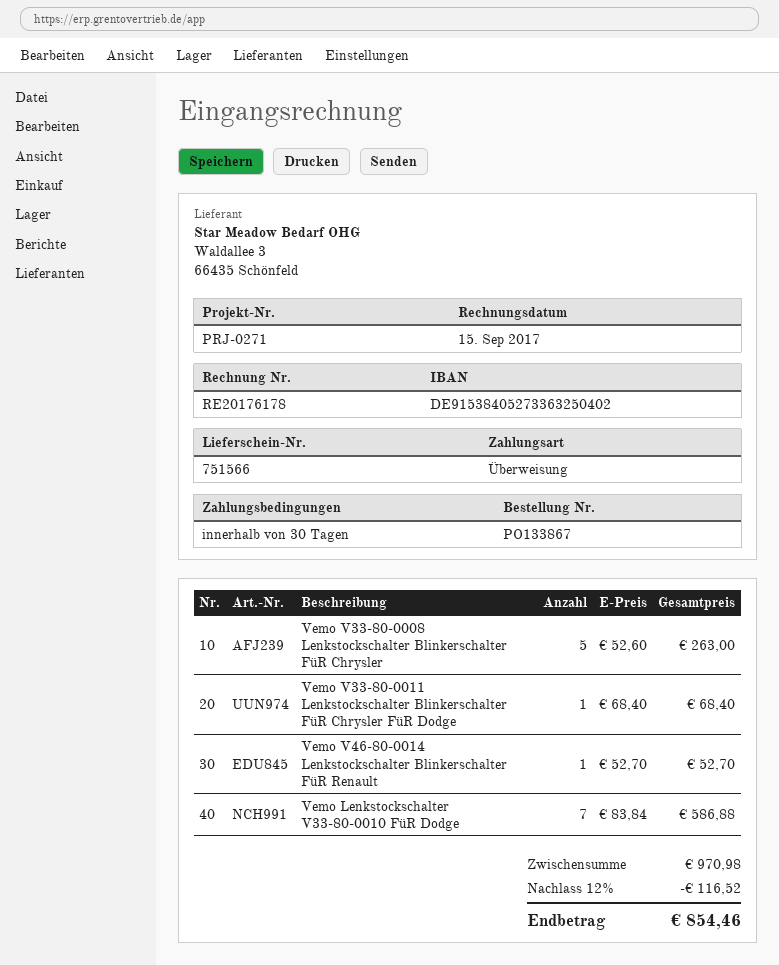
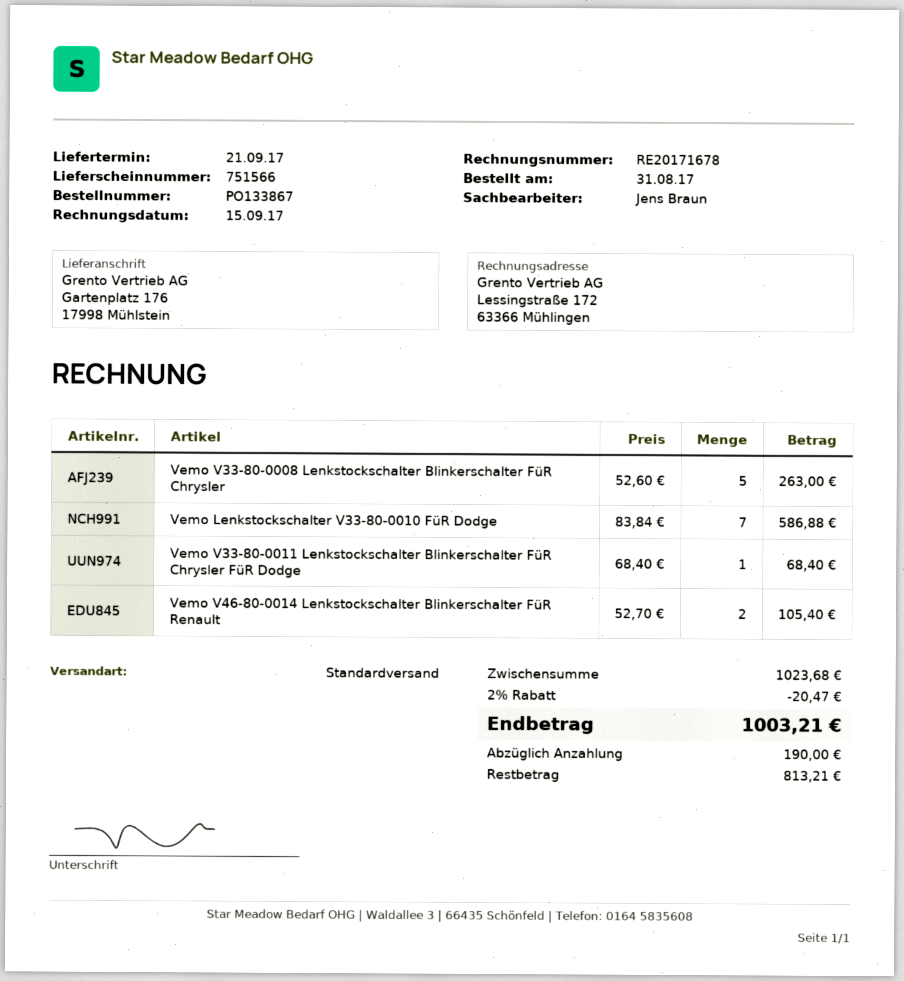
invoice number: RE20176178 -> RE20171678
Vemo V46-80-0014 Lenkstockschalter Blinkerschalter FüR Renault: 1 x 52.70 = 52.70 -> 2 x 52.70 = 105.40
subtotal: 970.98 -> 1023.68
discount: 12% = 116.52 -> 2% = 20.47
total: 854.46 -> 1003.21

